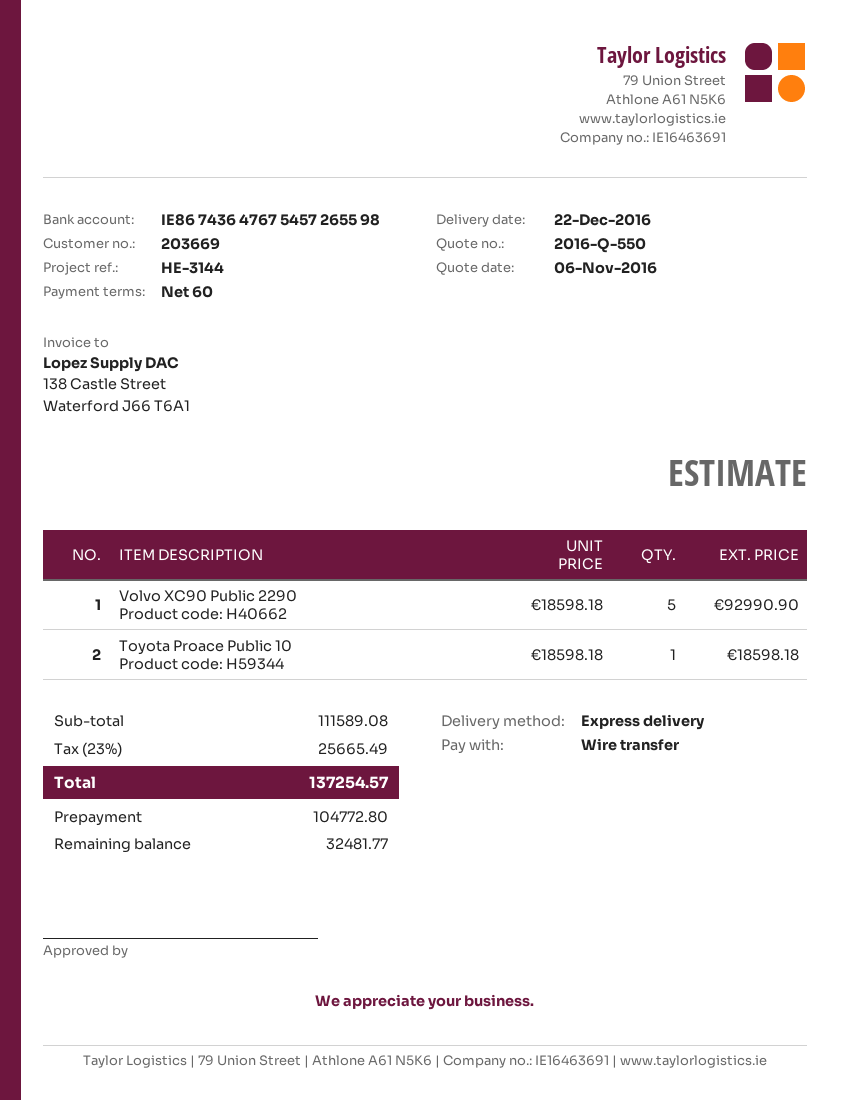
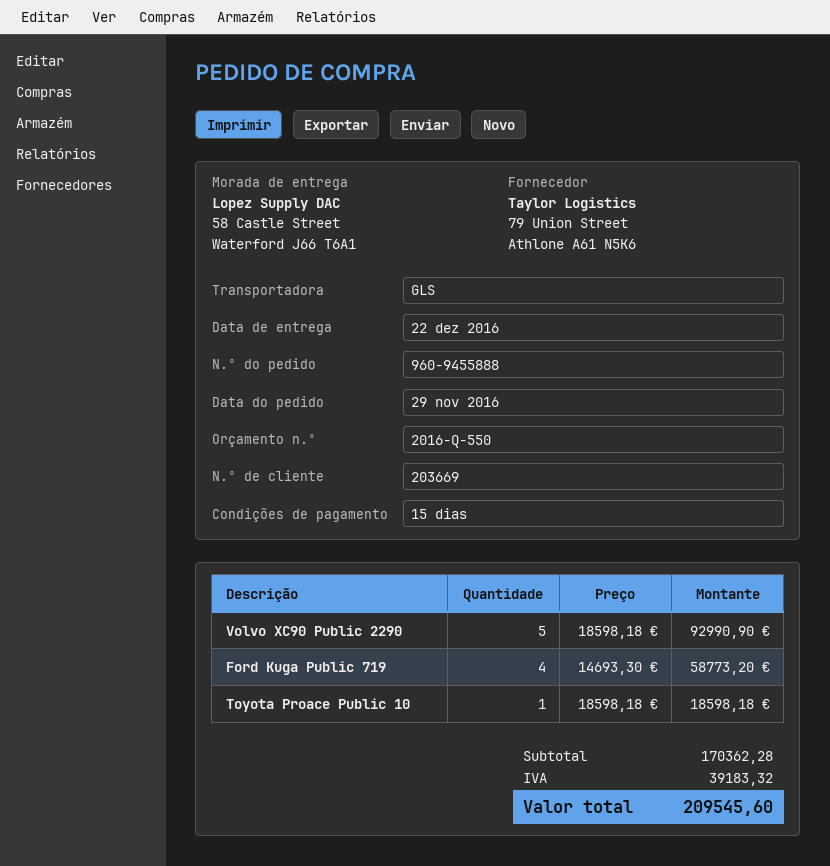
payment terms: 60 days -> 15 days
shipping method: express -> GLS
Ford Kuga Public 719: none -> 4 x 14693.30 = 58773.20
subtotal: 111589.08 -> 170362.28
tax: 25665.49 -> 39183.32
total: 137254.57 -> 209545.60

